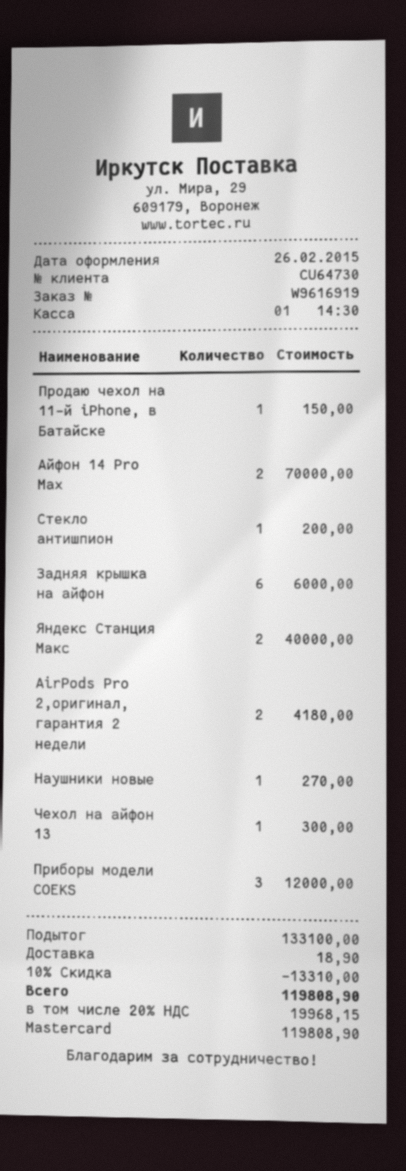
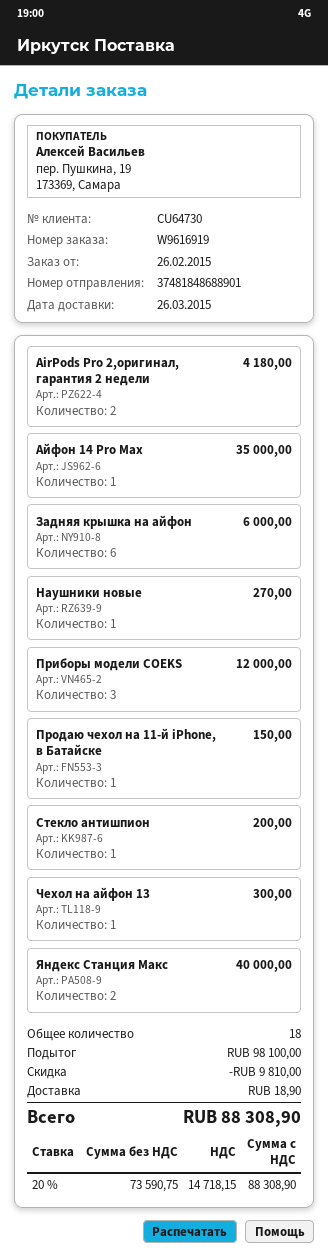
Айфон 14 Pro Max: 2 for 70000.00 -> 1 for 35000.00
subtotal: 133100.00 -> 98100.00
discount: 13310.00 -> 9810.00
tax: 20% = 19968.15 -> 20% = 14718.15
total: 119808.90 -> 88308.90

